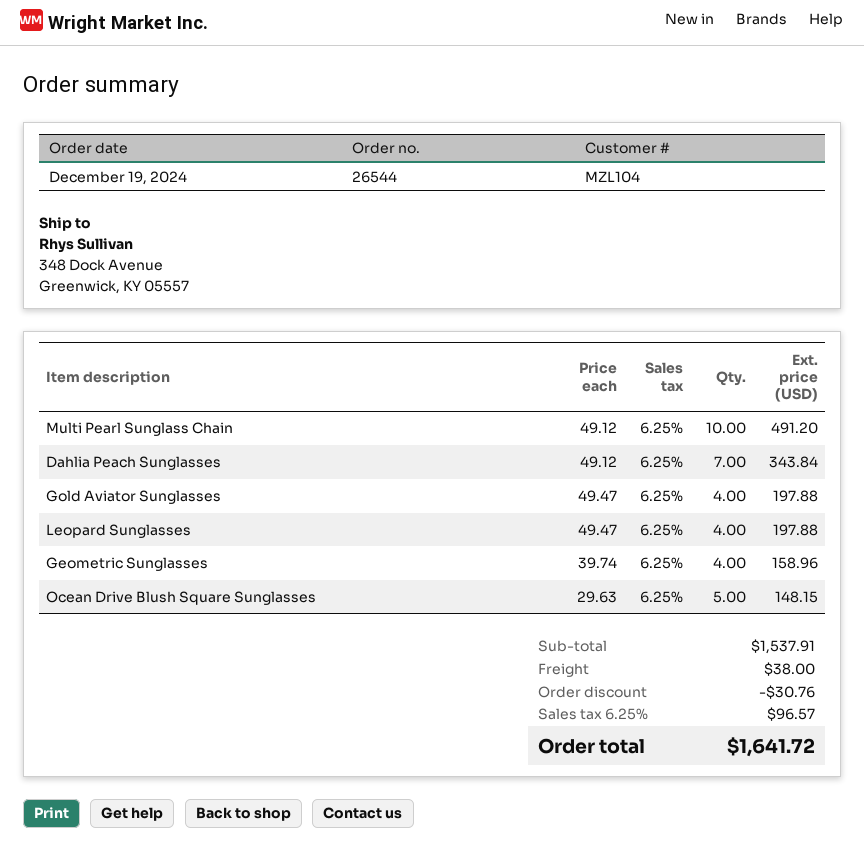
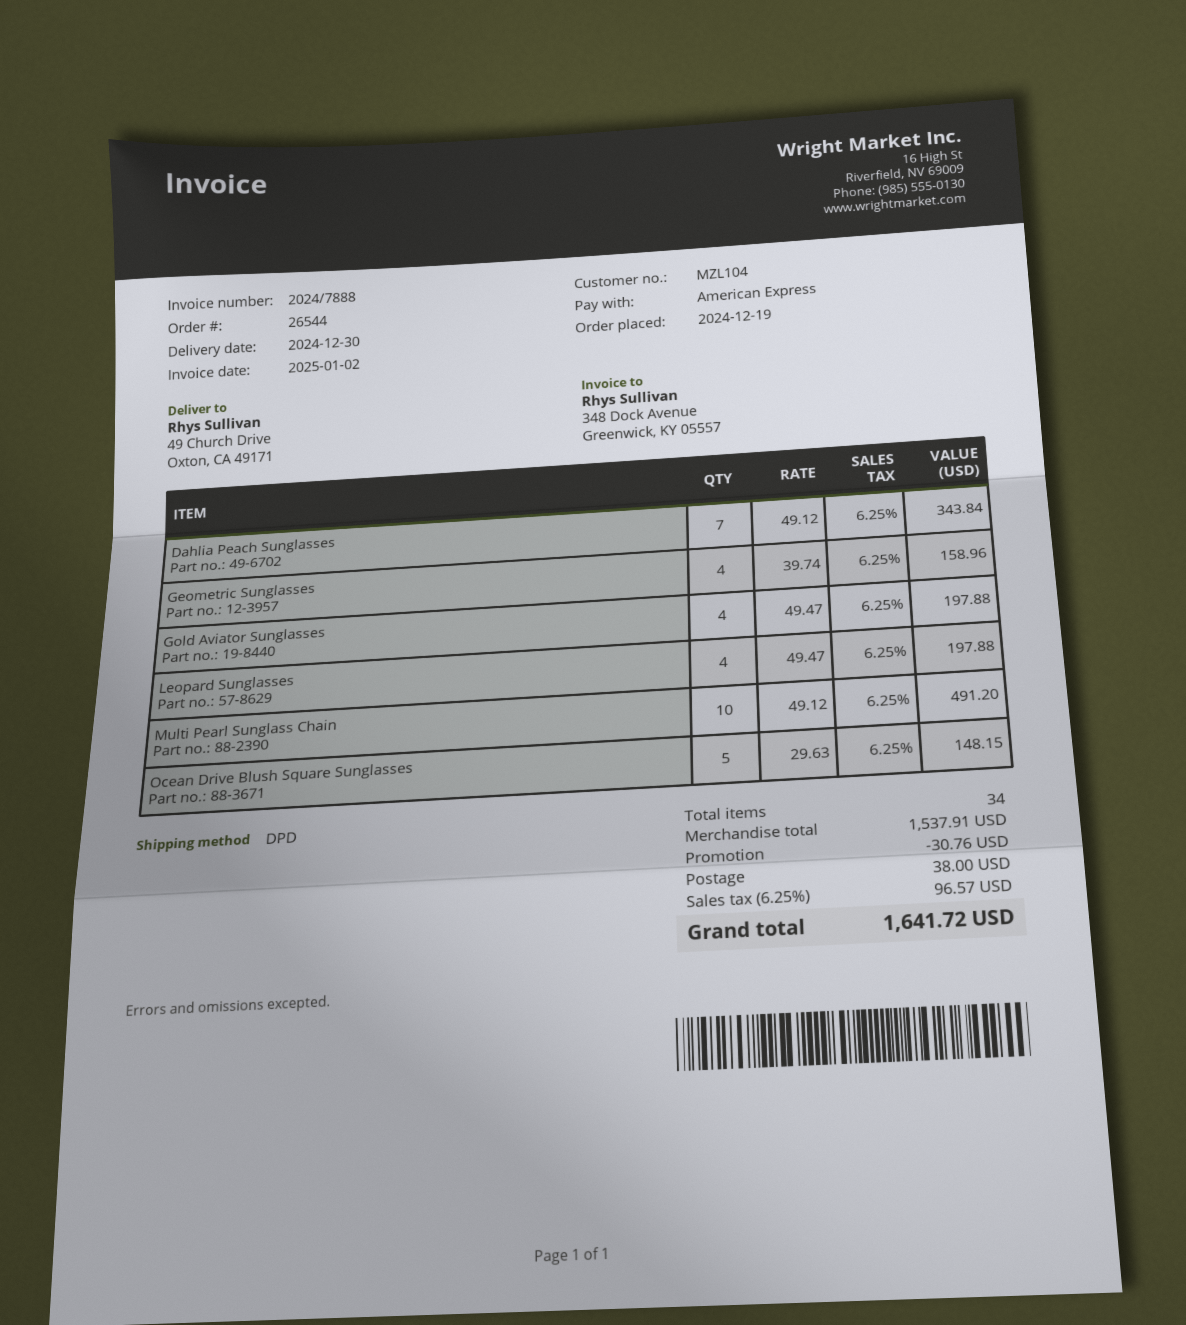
ship to: 348 Dock Avenue, Greenwick, KY 05557 -> 49 Church Drive, Oxton, CA 49171

